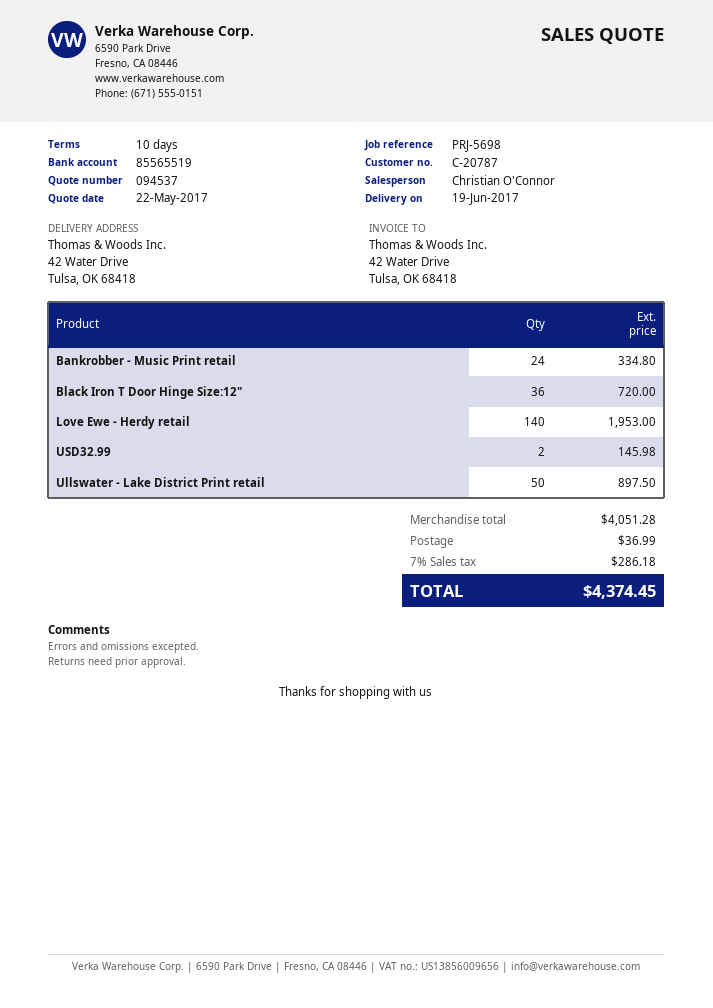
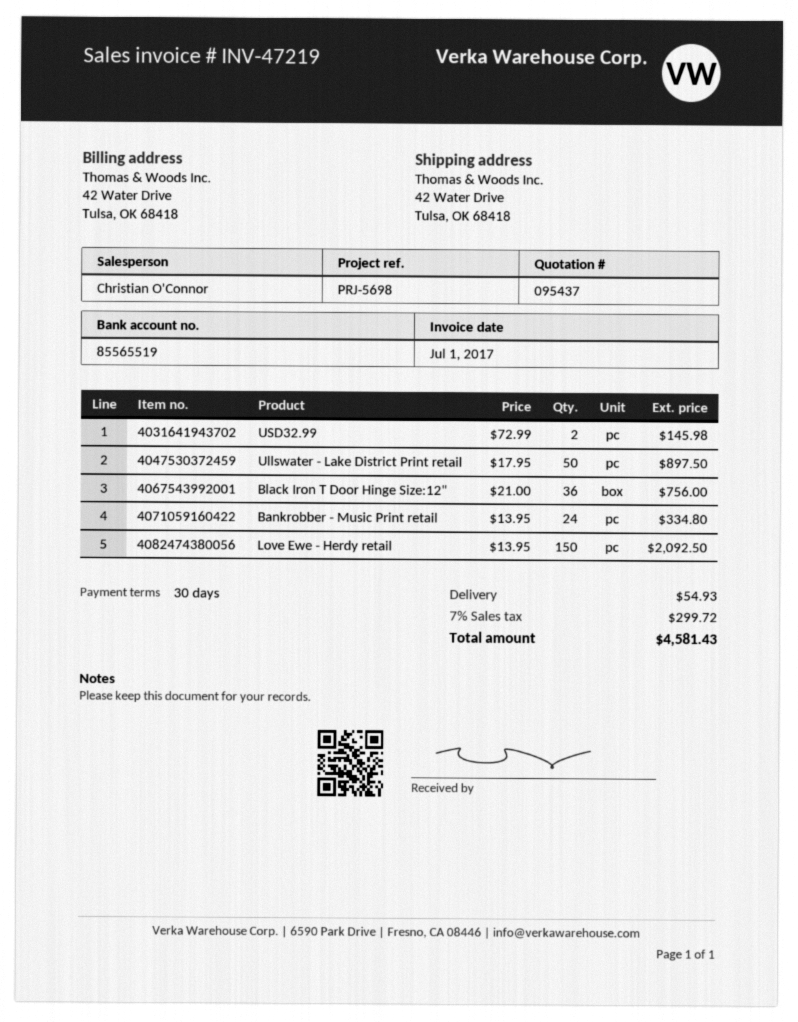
quote number: 094537 -> 095437
payment terms: 10 days -> 30 days
Black Iron T Door Hinge Size:12": 36 for 720.00 -> 36 for 756.00
Love Ewe - Herdy retail: 140 for 1953.00 -> 150 for 2092.50
shipping: 36.99 -> 54.93
tax: 7% = 286.18 -> 7% = 299.72
total: 4374.45 -> 4581.43

